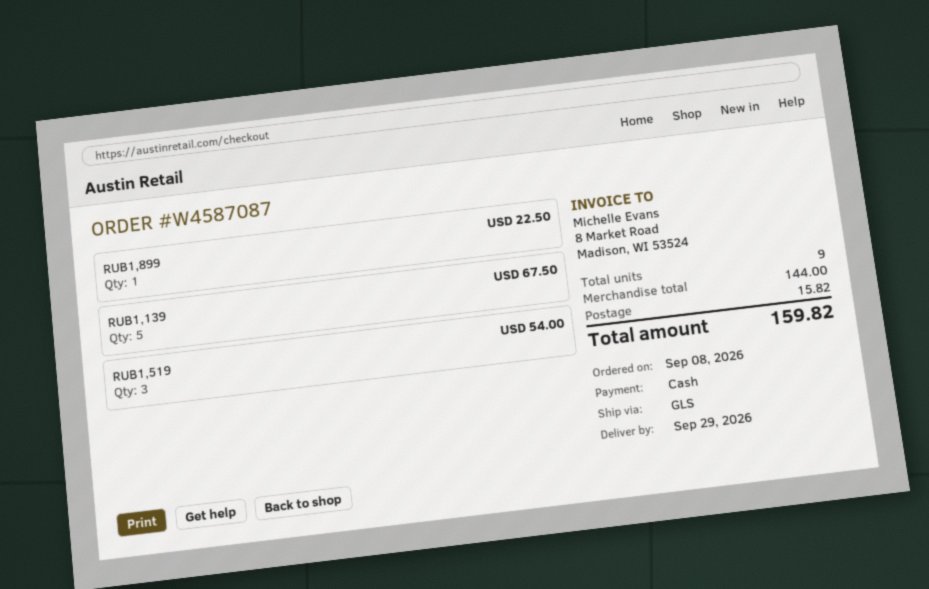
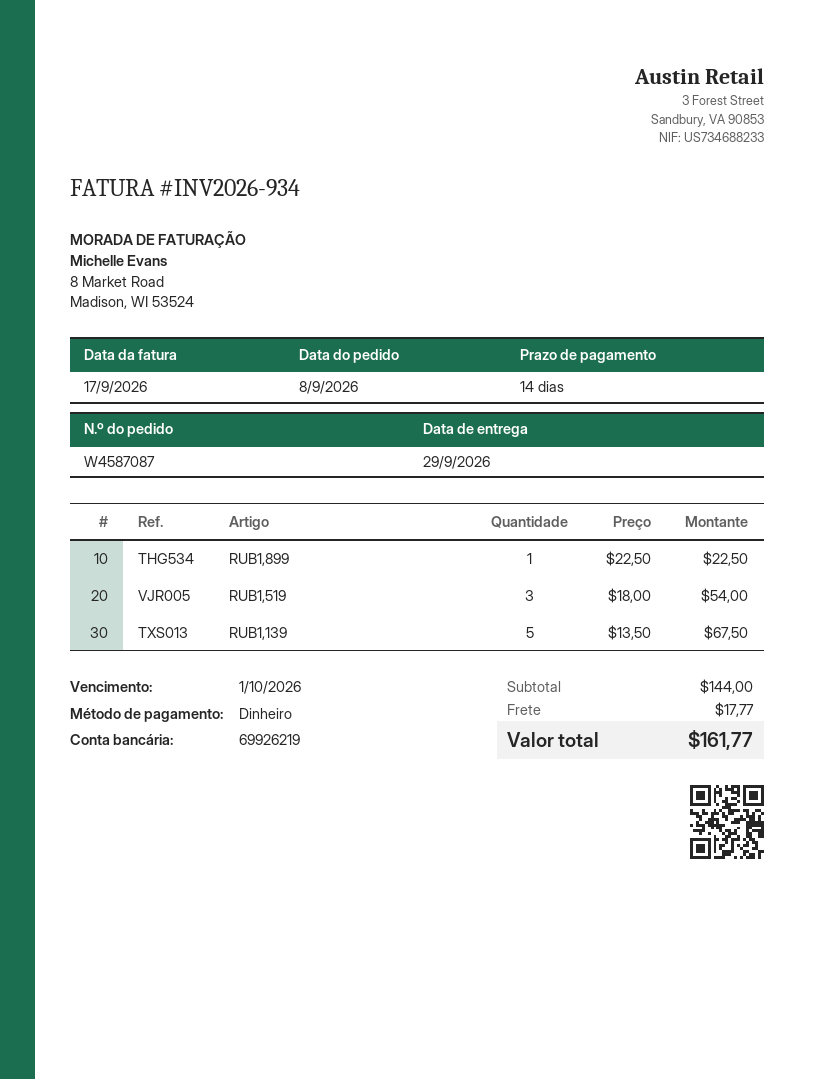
shipping: 15.82 -> 17.77
total: 159.82 -> 161.77

